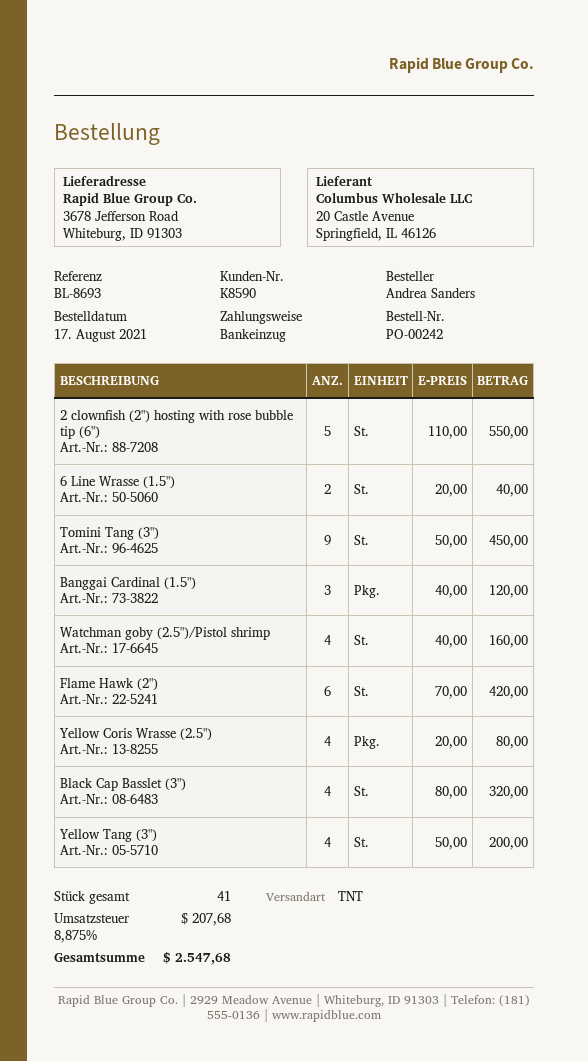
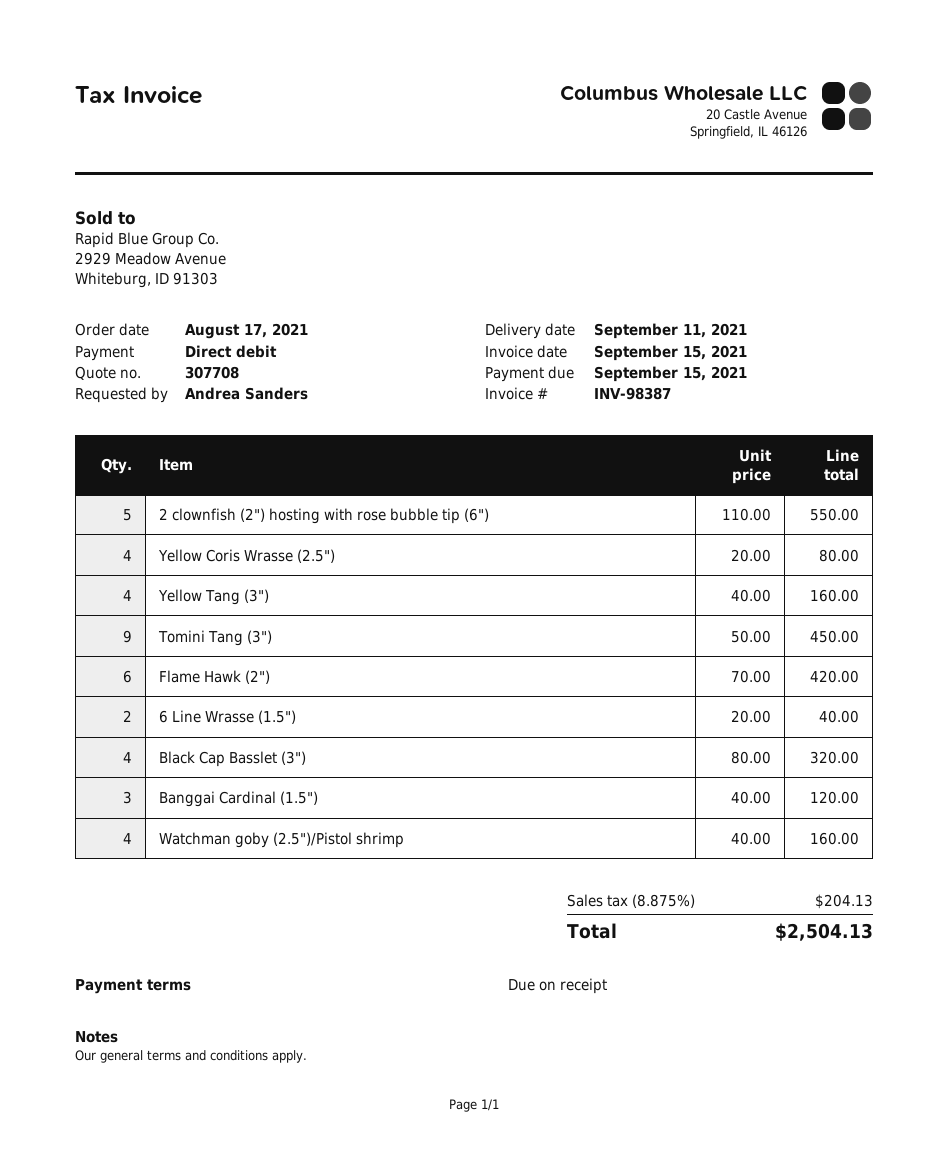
Yellow Tang (3"): 4 x 50.00 = 200.00 -> 4 x 40.00 = 160.00
tax: 8.875% = 207.68 -> 8.875% = 204.13
total: 2547.68 -> 2504.13

